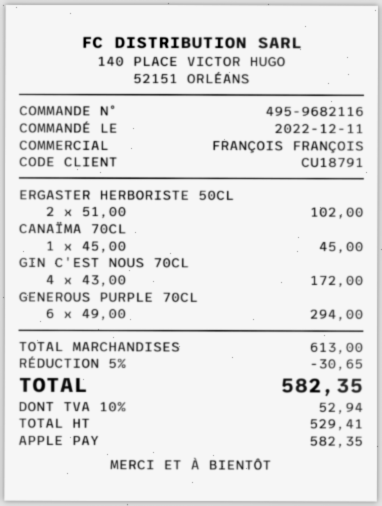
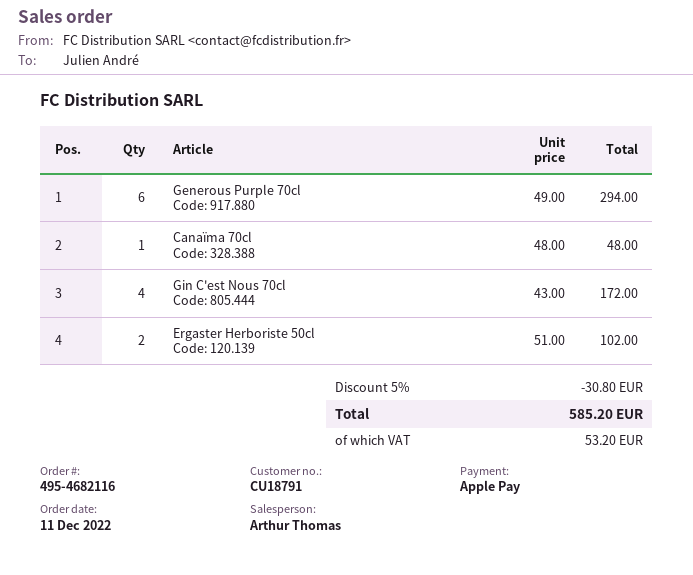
order number: 495-9682116 -> 495-4682116
sales rep: FRANÇOIS FRANÇOIS -> Arthur Thomas
CANAÏMA 70CL: 1 x 45.00 = 45.00 -> 1 x 48.00 = 48.00
discount: 5% = 30.65 -> 5% = 30.80
tax: 52.94 -> 53.20
total: 582.35 -> 585.20

